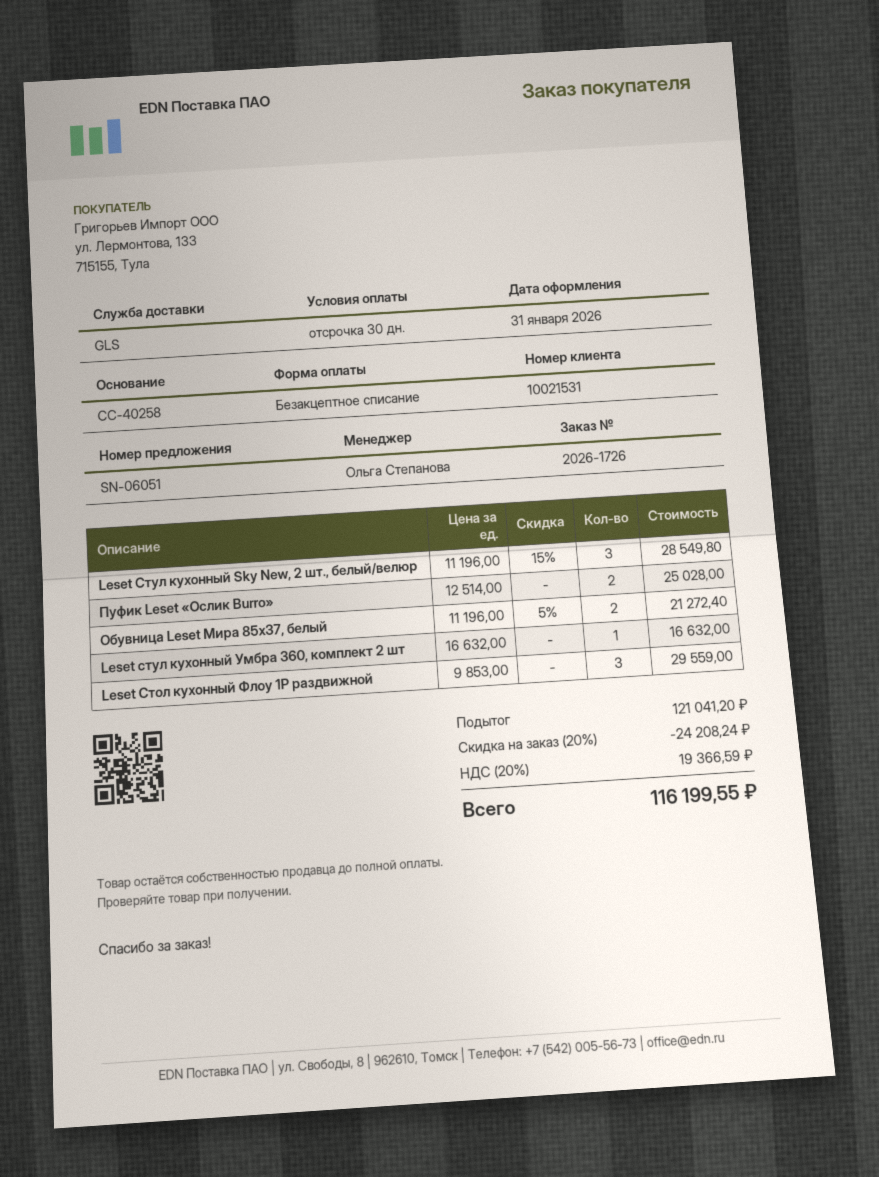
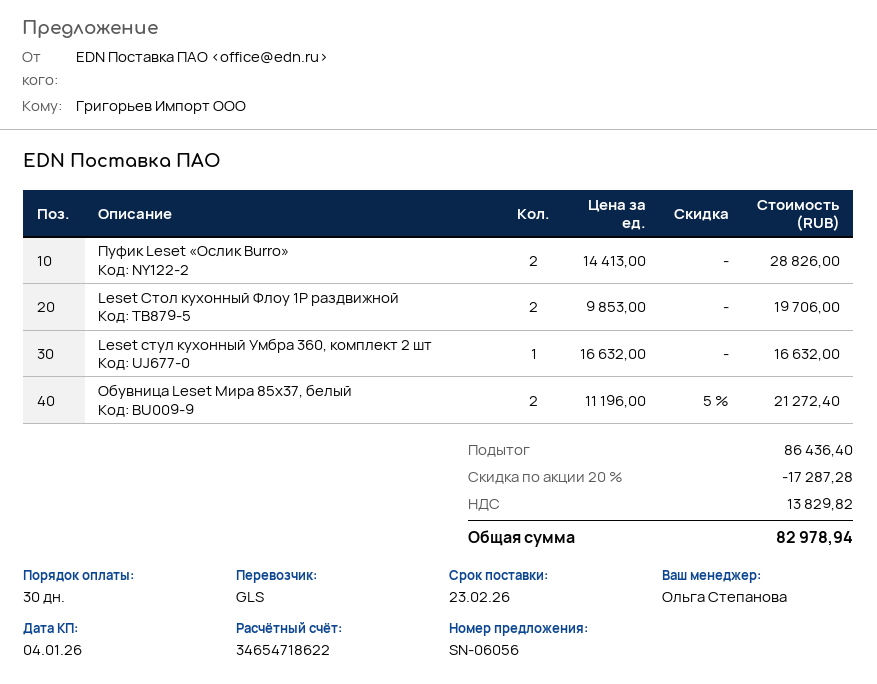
quote number: SN-06051 -> SN-06056
Leset Стул кухонный Sky New, 2 шт., белый/велюр: 3 x 11196.00 - 15% = 28549.80 -> none
Пуфик Leset «Ослик Burro»: 2 x 12514.00 = 25028.00 -> 2 x 14413.00 = 28826.00
Leset Стол кухонный Флоу 1Р раздвижной: 3 x 9853.00 = 29559.00 -> 2 x 9853.00 = 19706.00
subtotal: 121041.20 -> 86436.40
discount: 20% = 24208.24 -> 20% = 17287.28
tax: 19366.59 -> 13829.82
total: 116199.55 -> 82978.94

